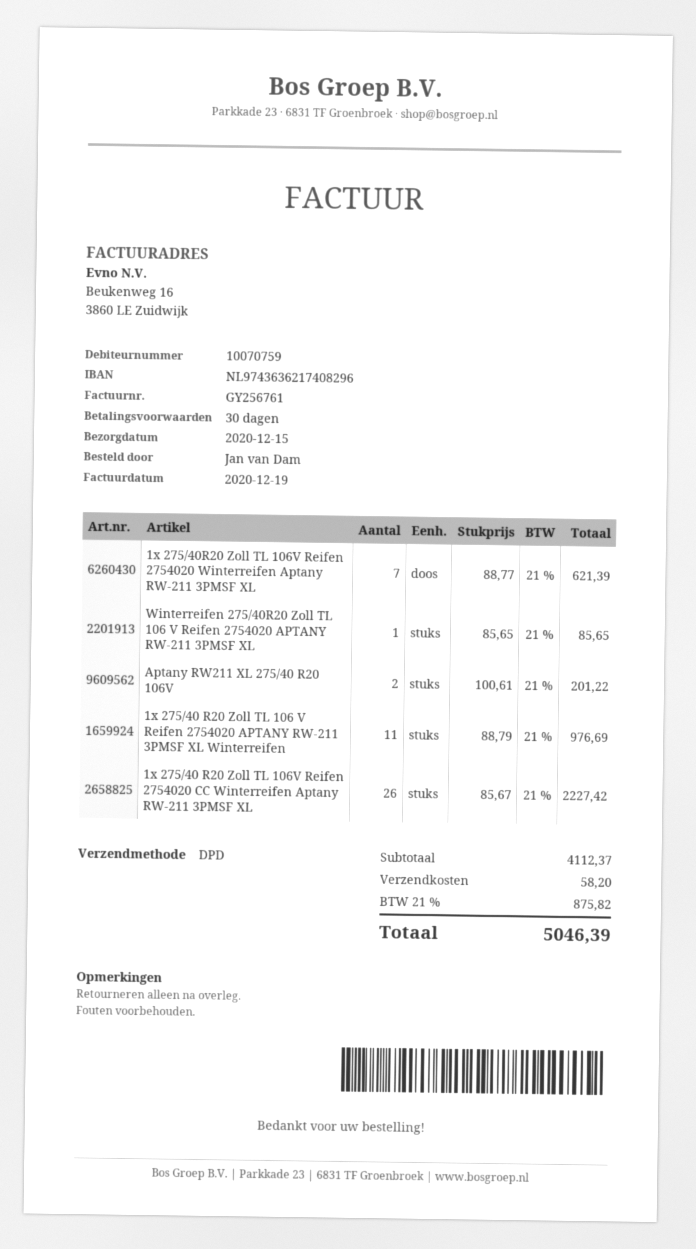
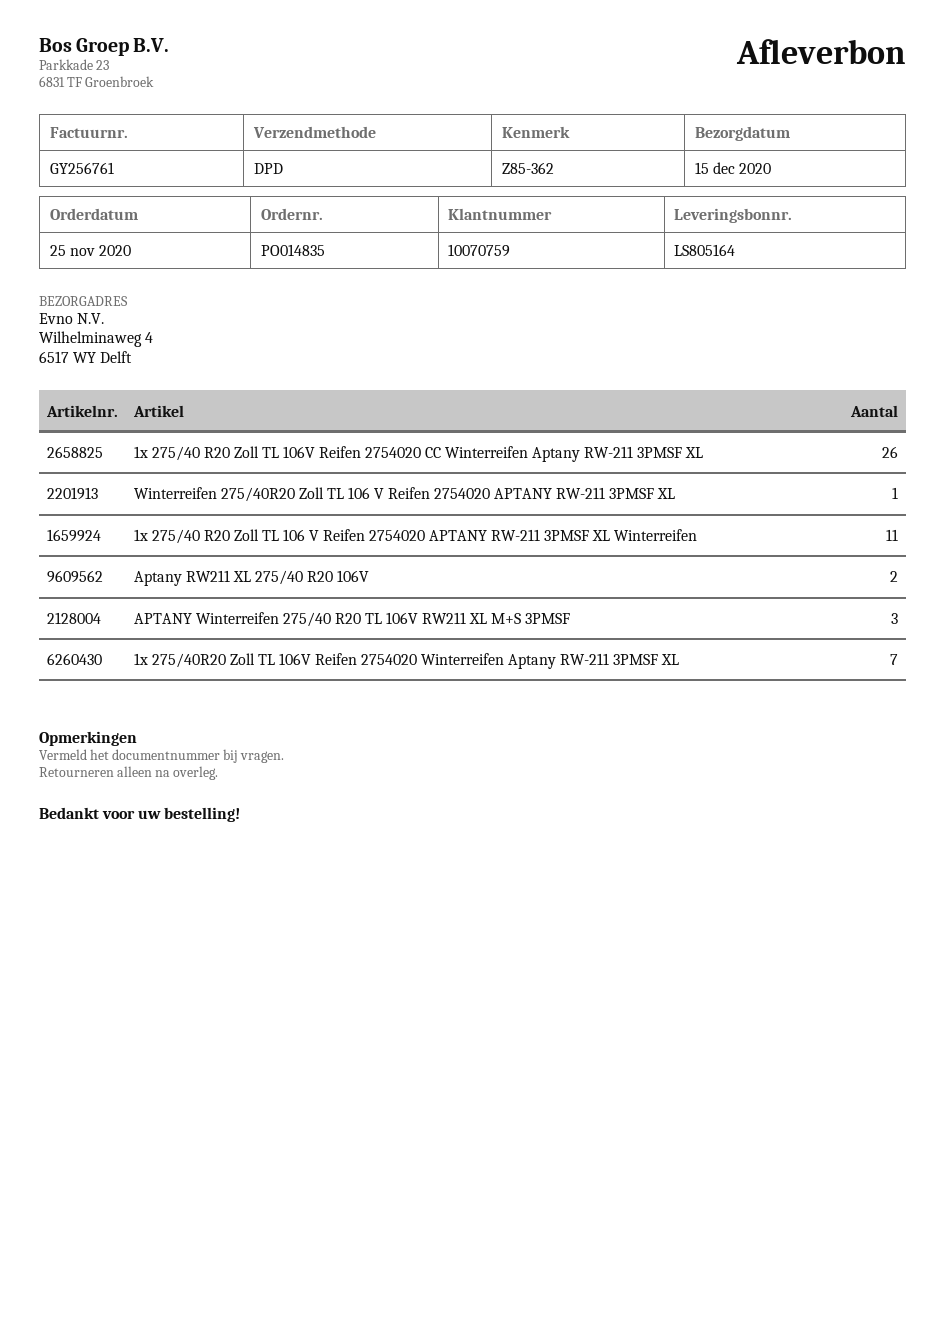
APTANY Winterreifen 275/40 R20 TL 106V RW211 XL M+S 3PMSF: none -> 3

